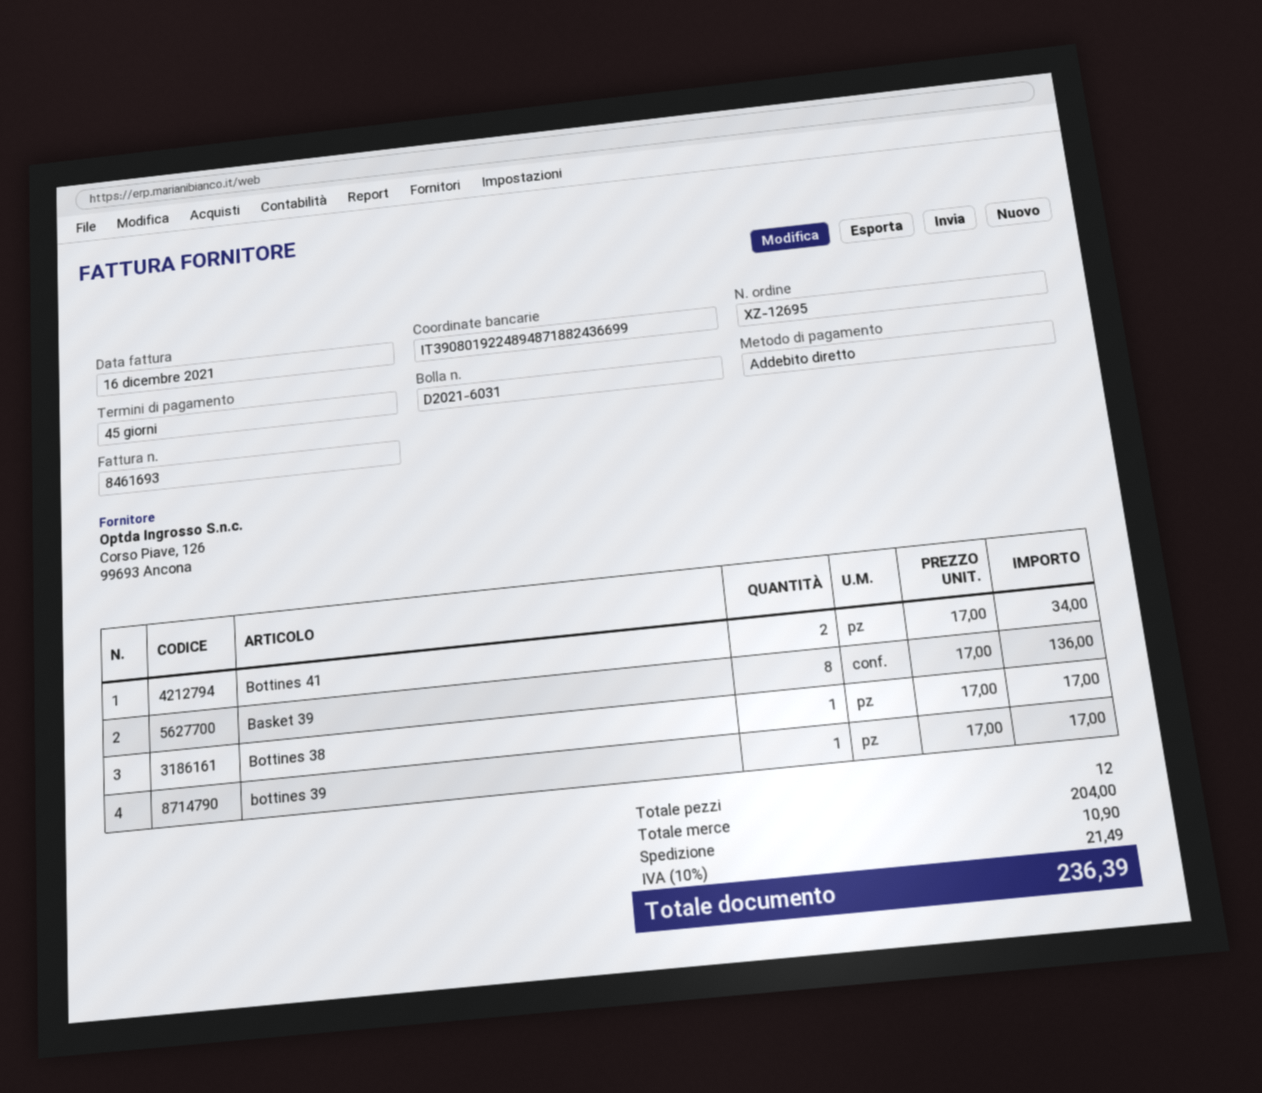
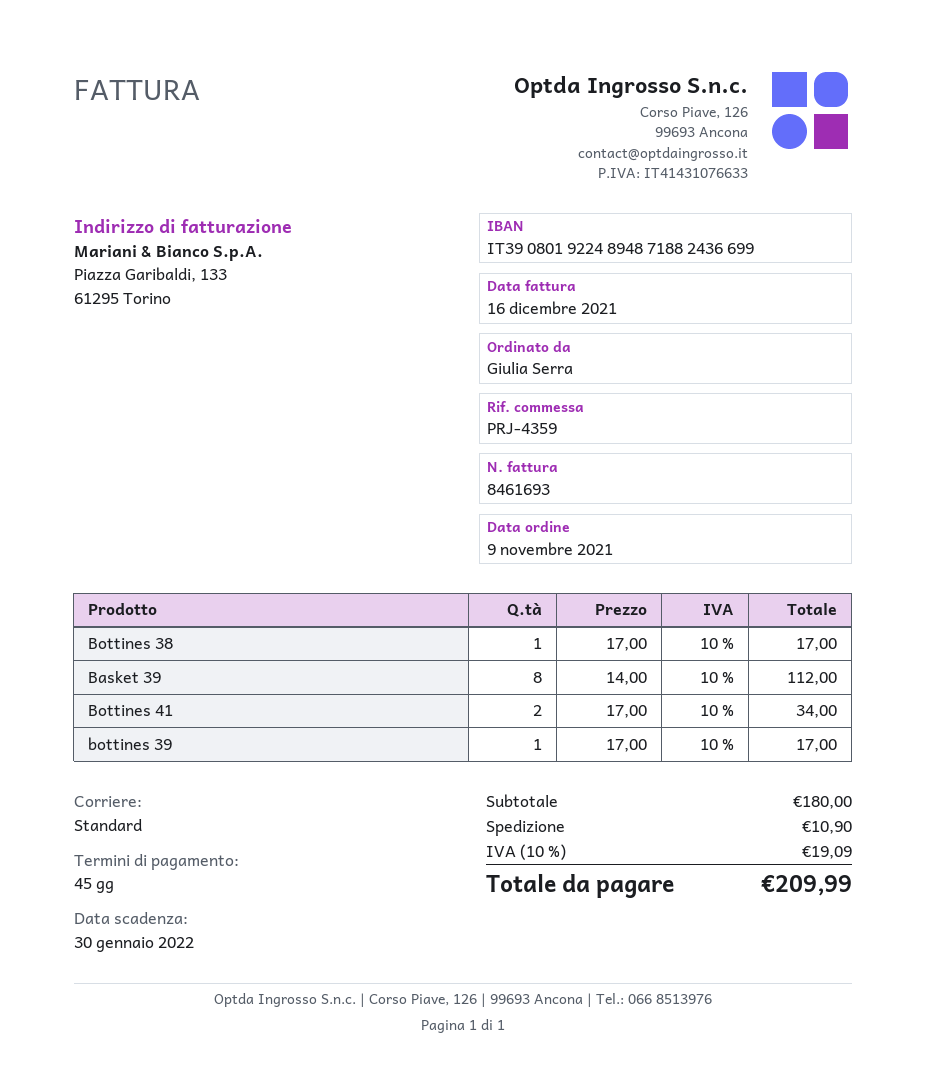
Basket 39: 8 x 17.00 = 136.00 -> 8 x 14.00 = 112.00
subtotal: 204.00 -> 180.00
tax: 10% = 21.49 -> 10% = 19.09
total: 236.39 -> 209.99

